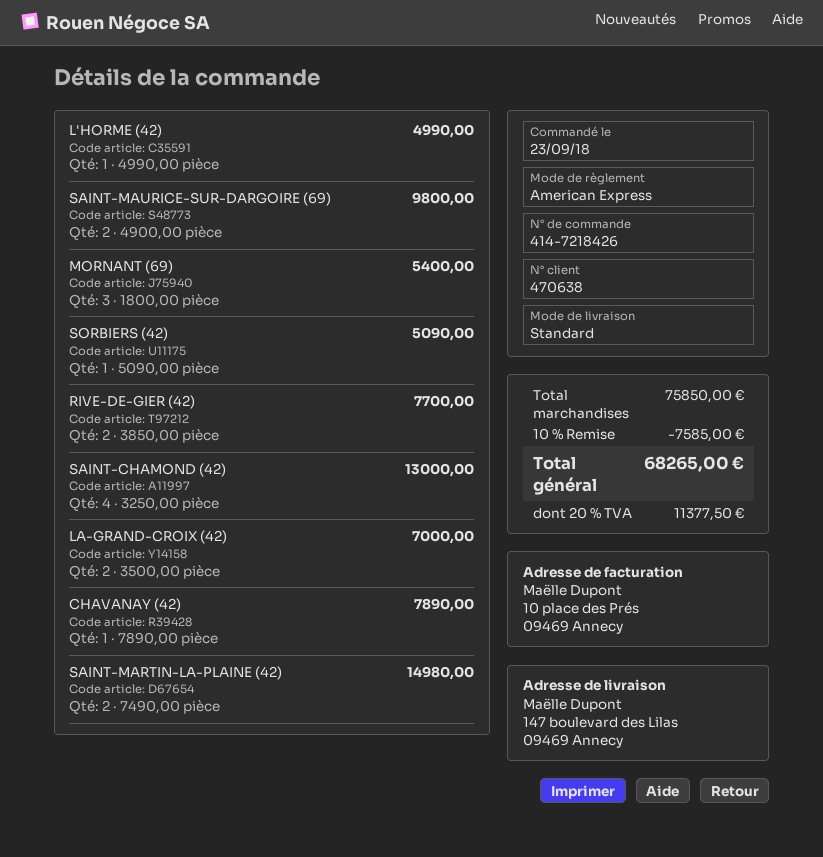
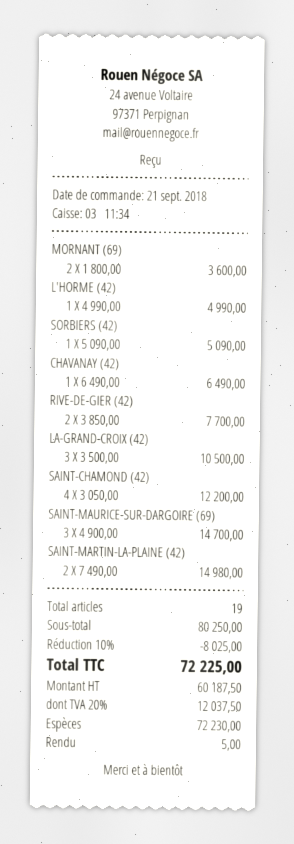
order date: 2018-09-23 -> 2018-09-21
payment method: American Express -> cash
SAINT-MAURICE-SUR-DARGOIRE (69): 2 x 4900.00 = 9800.00 -> 3 x 4900.00 = 14700.00
MORNANT (69): 3 x 1800.00 = 5400.00 -> 2 x 1800.00 = 3600.00
SAINT-CHAMOND (42): 4 x 3250.00 = 13000.00 -> 4 x 3050.00 = 12200.00
LA-GRAND-CROIX (42): 2 x 3500.00 = 7000.00 -> 3 x 3500.00 = 10500.00
CHAVANAY (42): 1 x 7890.00 = 7890.00 -> 1 x 6490.00 = 6490.00
subtotal: 75850.00 -> 80250.00
discount: 10% = 7585.00 -> 10% = 8025.00
tax: 20% = 11377.50 -> 20% = 12037.50
total: 68265.00 -> 72225.00

